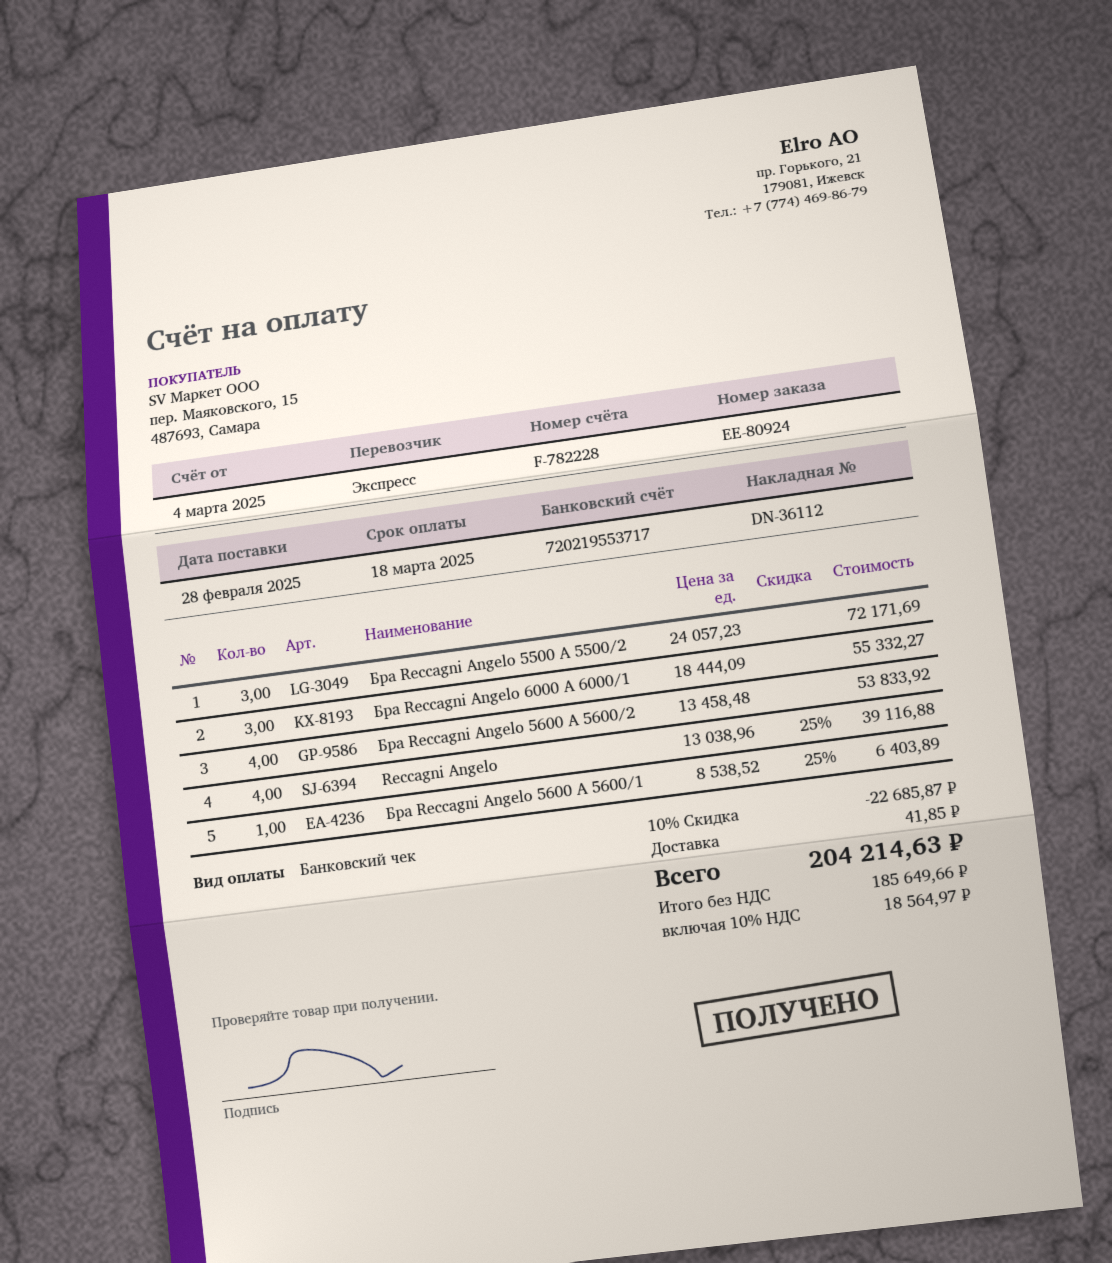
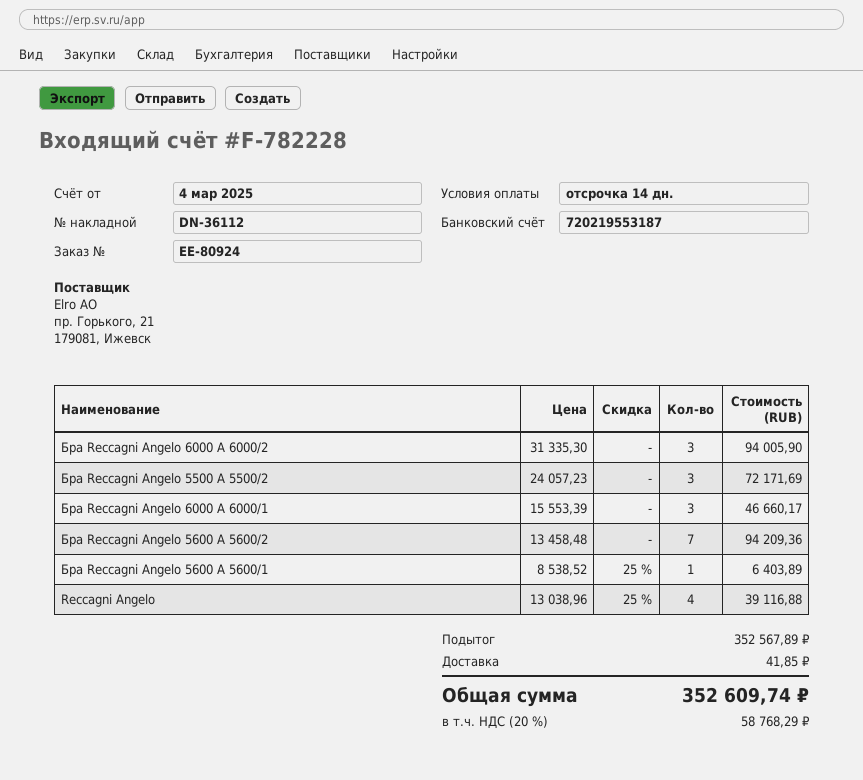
bank account: 720219553717 -> 720219553187
Бра Reccagni Angelo 6000 A 6000/1: 3 x 18444.09 = 55332.27 -> 3 x 15553.39 = 46660.17
Бра Reccagni Angelo 5600 A 5600/2: 4 x 13458.48 = 53833.92 -> 7 x 13458.48 = 94209.36
Бра Reccagni Angelo 6000 A 6000/2: none -> 3 x 31335.30 = 94005.90
discount: 10% = 22685.87 -> none
tax: 10% = 18564.97 -> 20% = 58768.29
total: 204214.63 -> 352609.74

